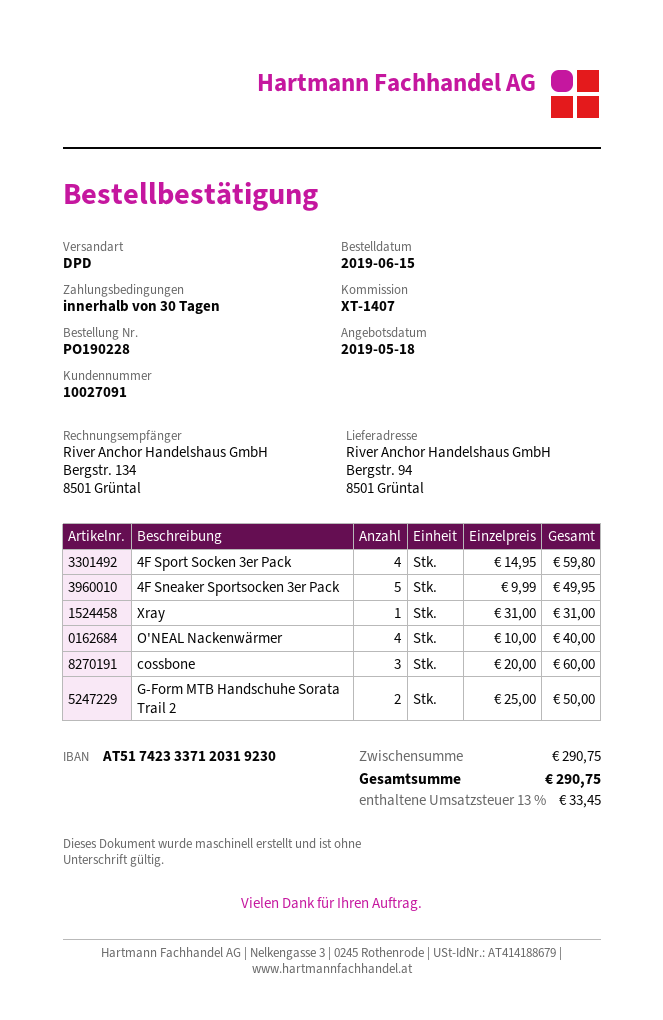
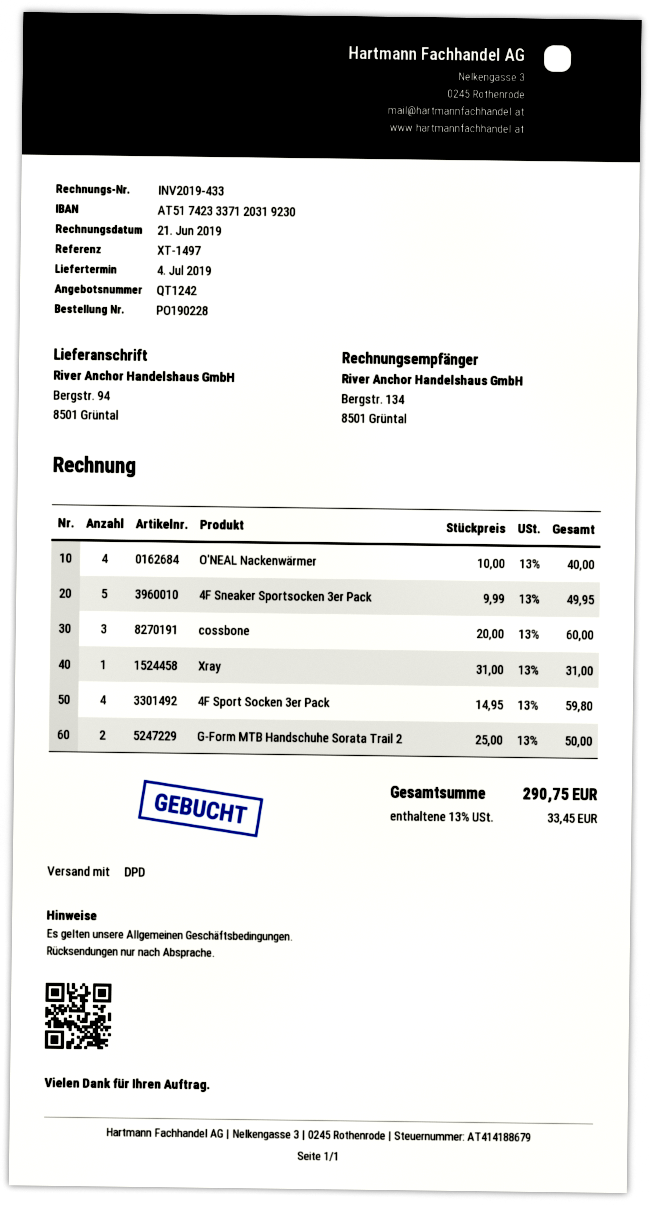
reference: XT-1407 -> XT-1497

